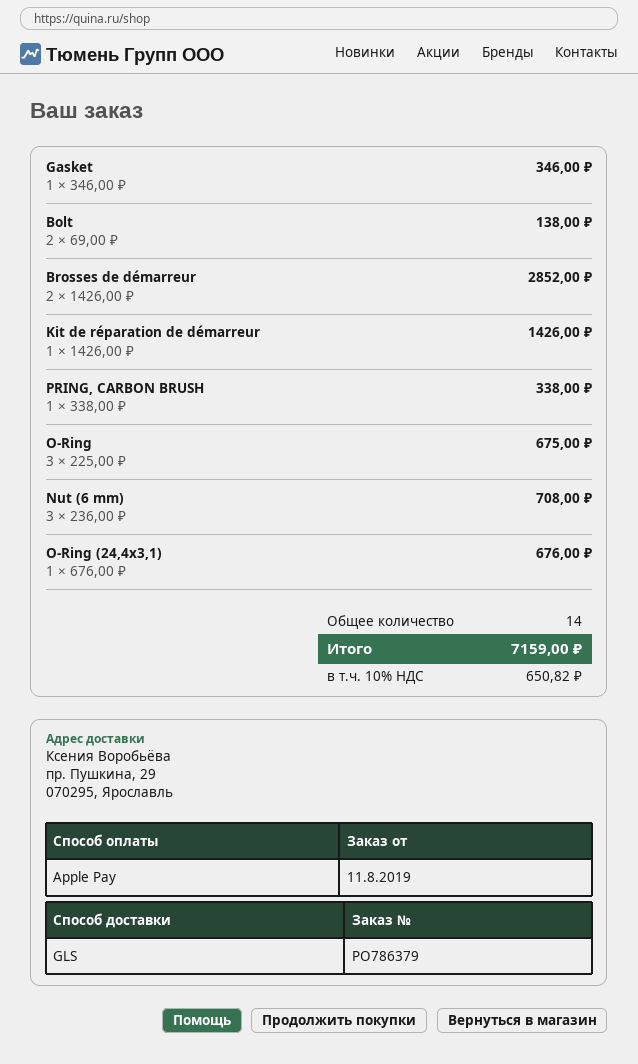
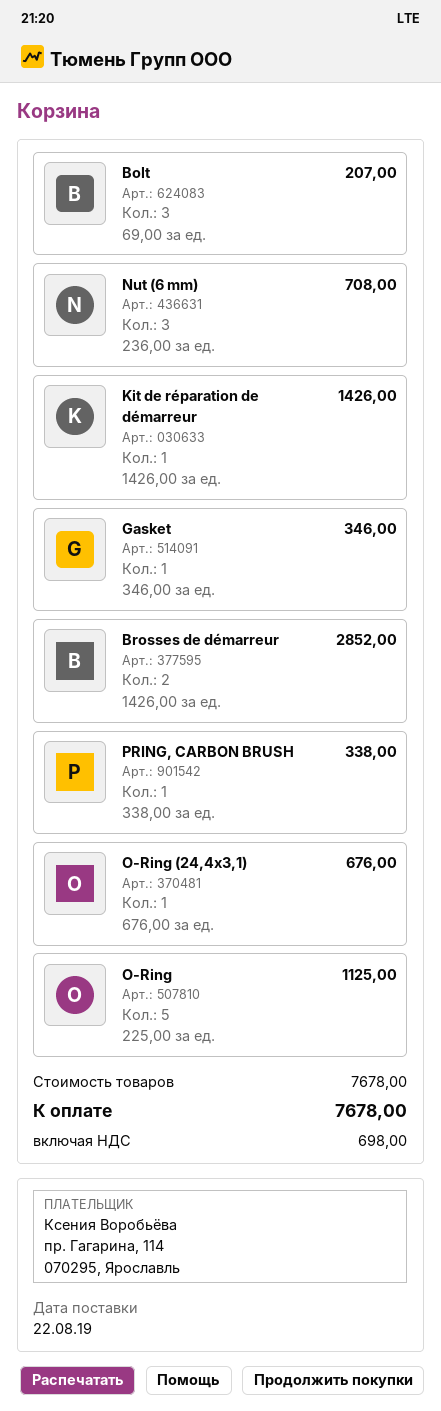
Bolt: 2 x 69.00 = 138.00 -> 3 x 69.00 = 207.00
O-Ring: 3 x 225.00 = 675.00 -> 5 x 225.00 = 1125.00
tax: 650.82 -> 698.00
total: 7159.00 -> 7678.00

